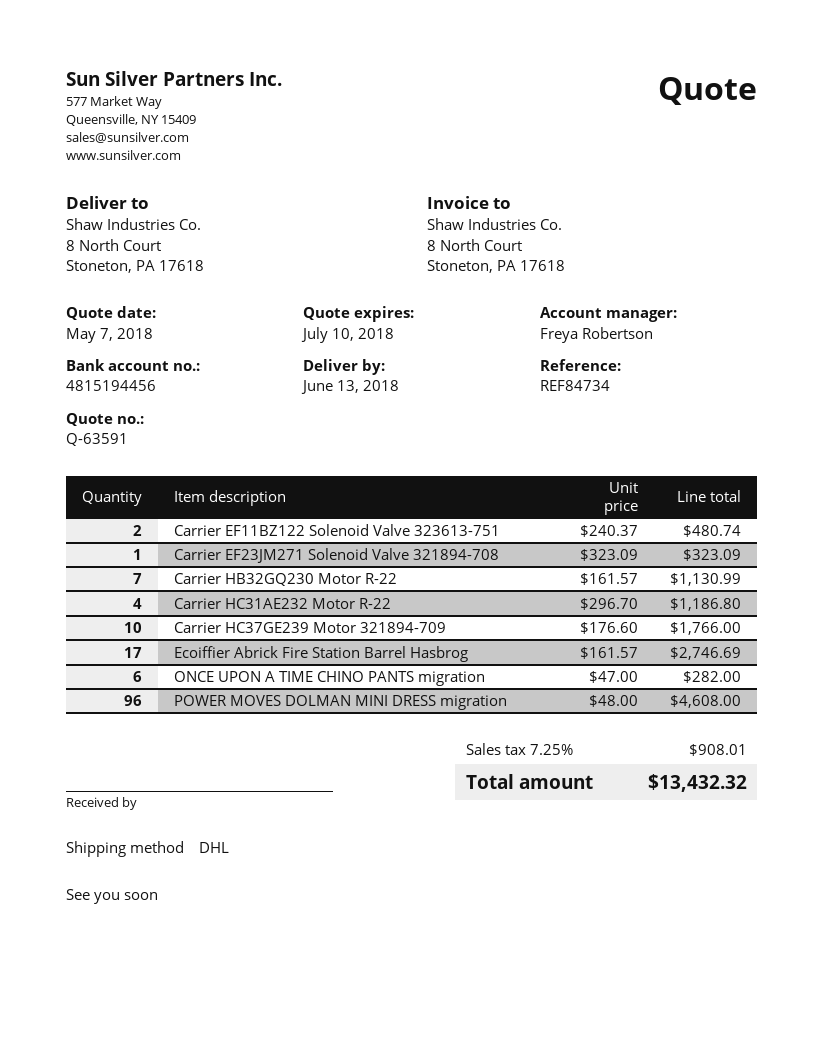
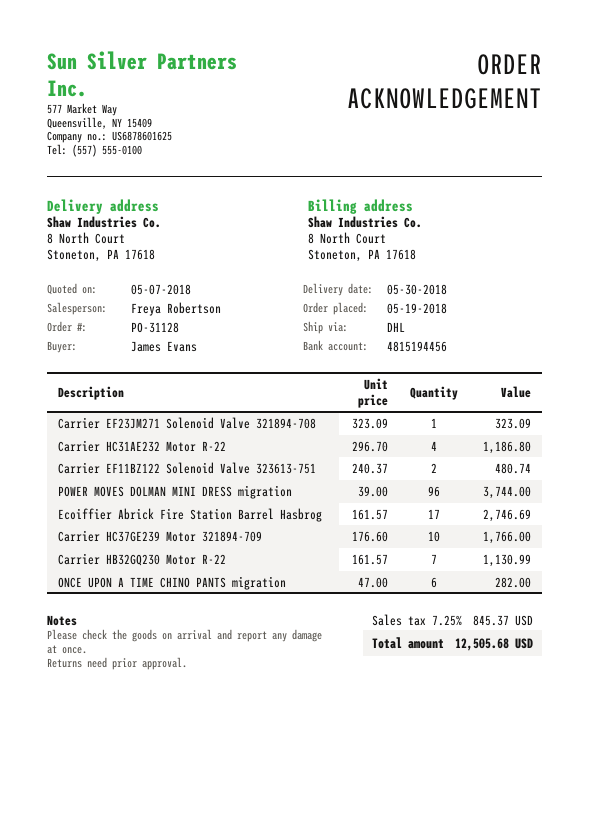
delivery date: 2018-06-13 -> 2018-05-30
POWER MOVES DOLMAN MINI DRESS migration: 96 x 48.00 = 4608.00 -> 96 x 39.00 = 3744.00
tax: 7.25% = 908.01 -> 7.25% = 845.37
total: 13432.32 -> 12505.68

